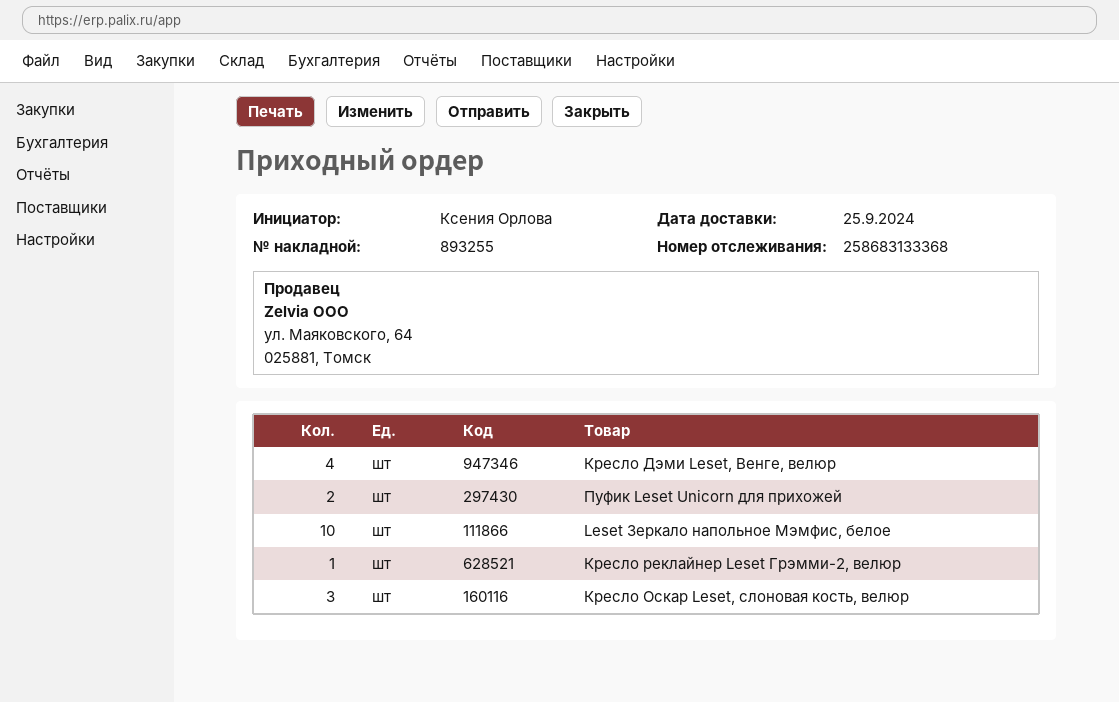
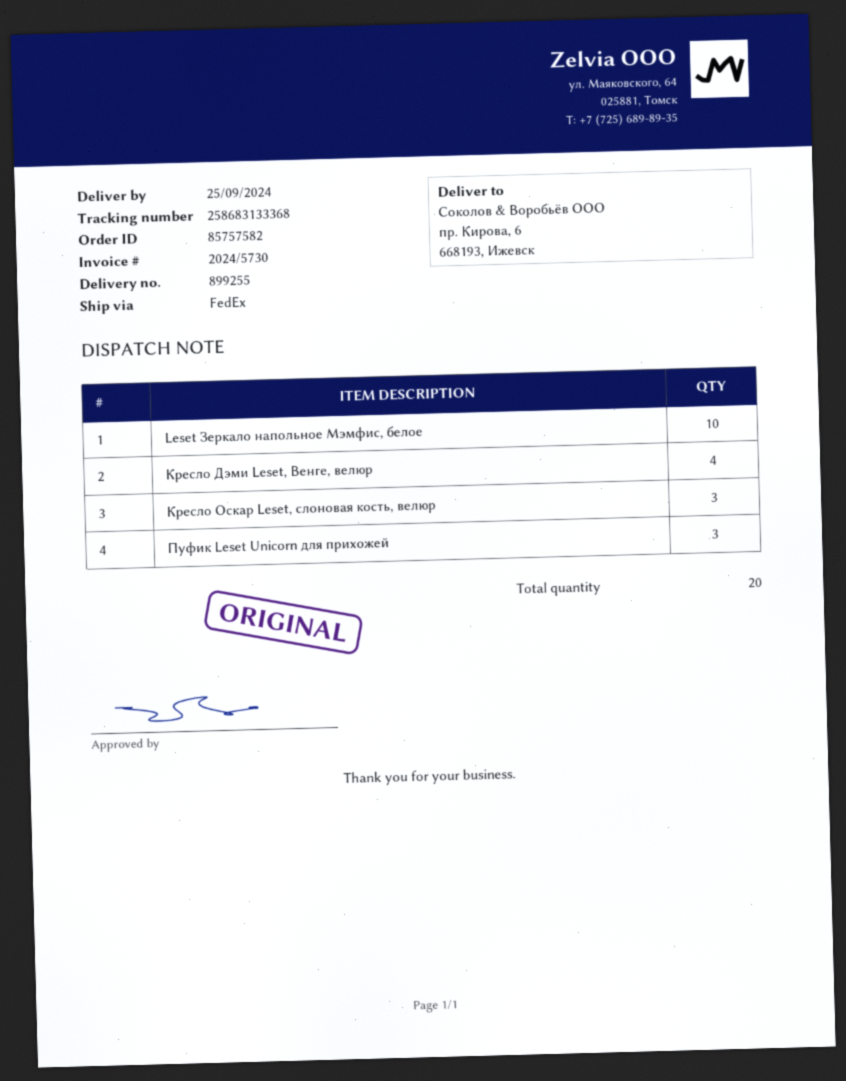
delivery note number: 893255 -> 899255
Пуфик Leset Unicorn для прихожей: 2 -> 3
Кресло реклайнер Leset Грэмми-2, велюр: 1 -> none

